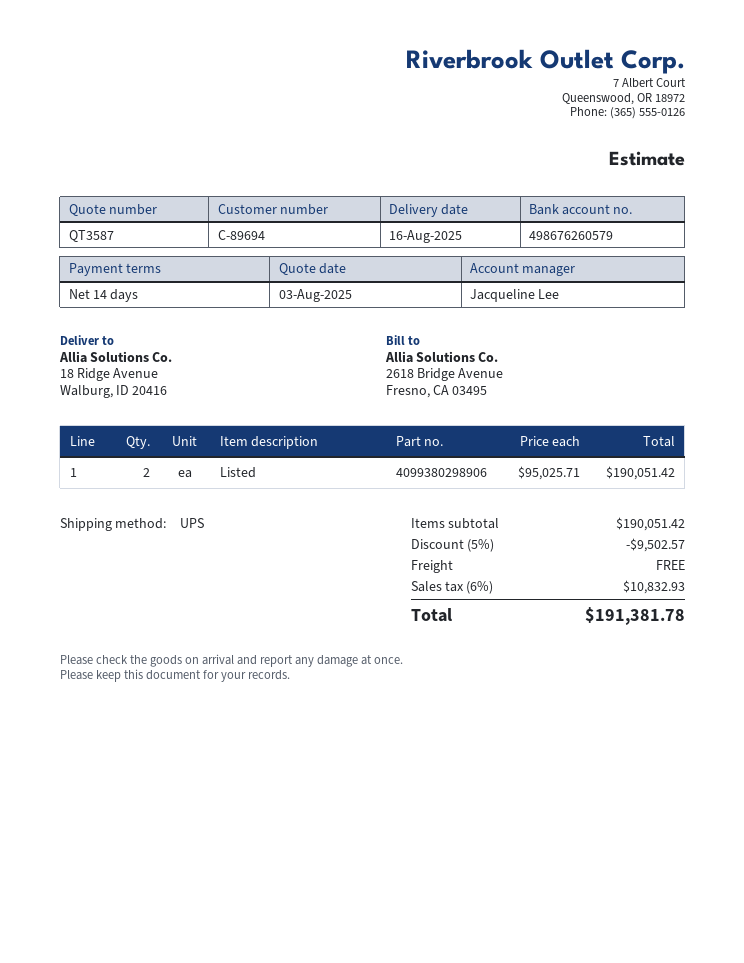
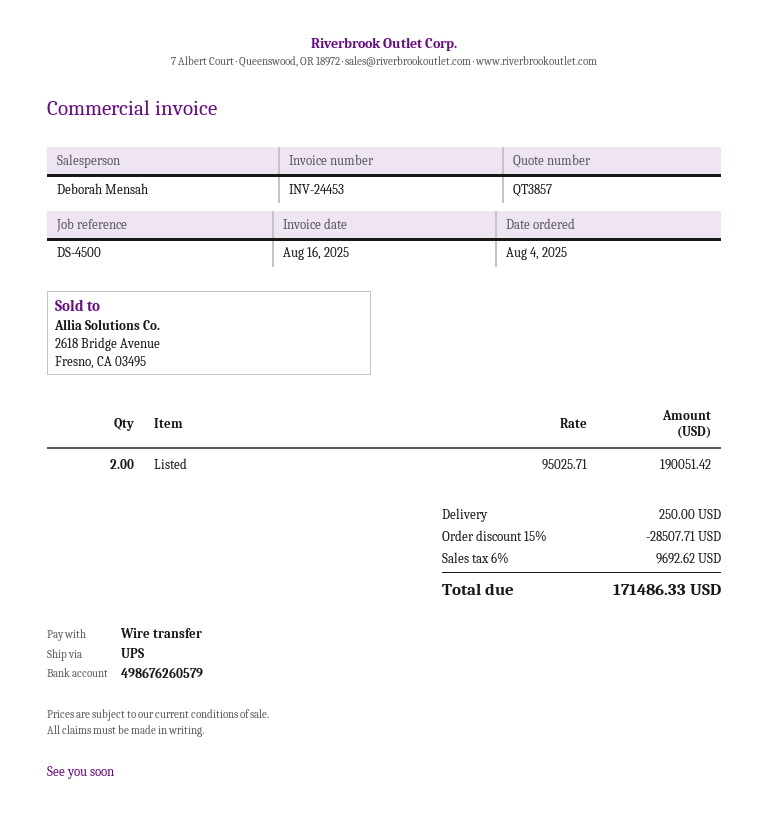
quote number: QT3587 -> QT3857
sales rep: Jacqueline Lee -> Deborah Mensah
discount: 5% = 9502.57 -> 15% = 28507.71
shipping: 0.00 -> 250.00
tax: 6% = 10832.93 -> 6% = 9692.62
total: 191381.78 -> 171486.33

